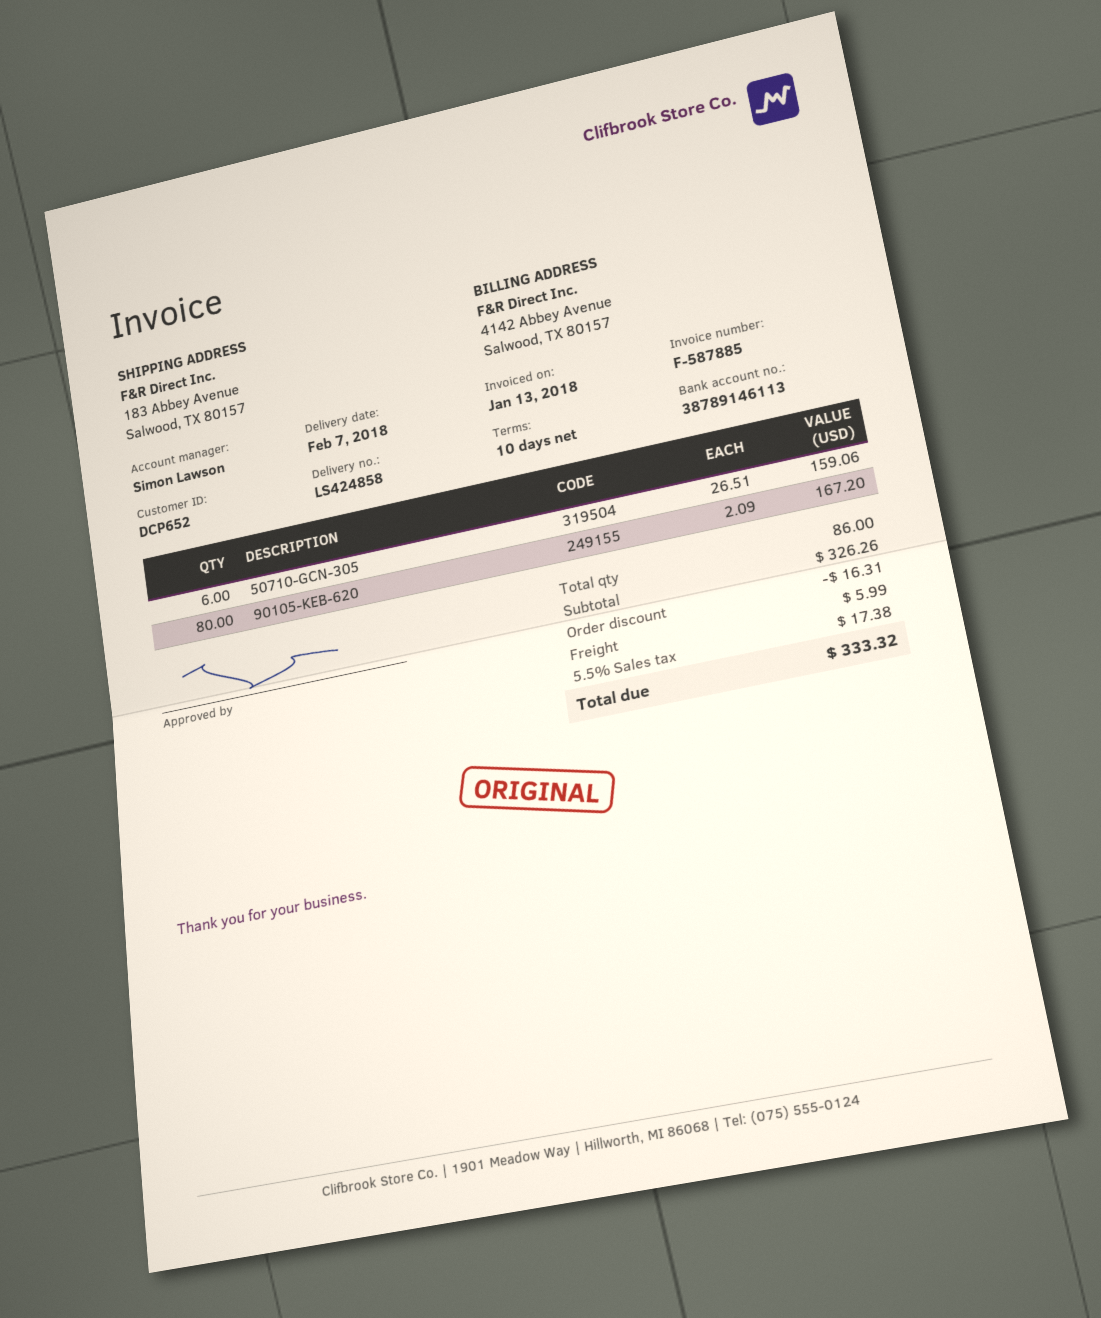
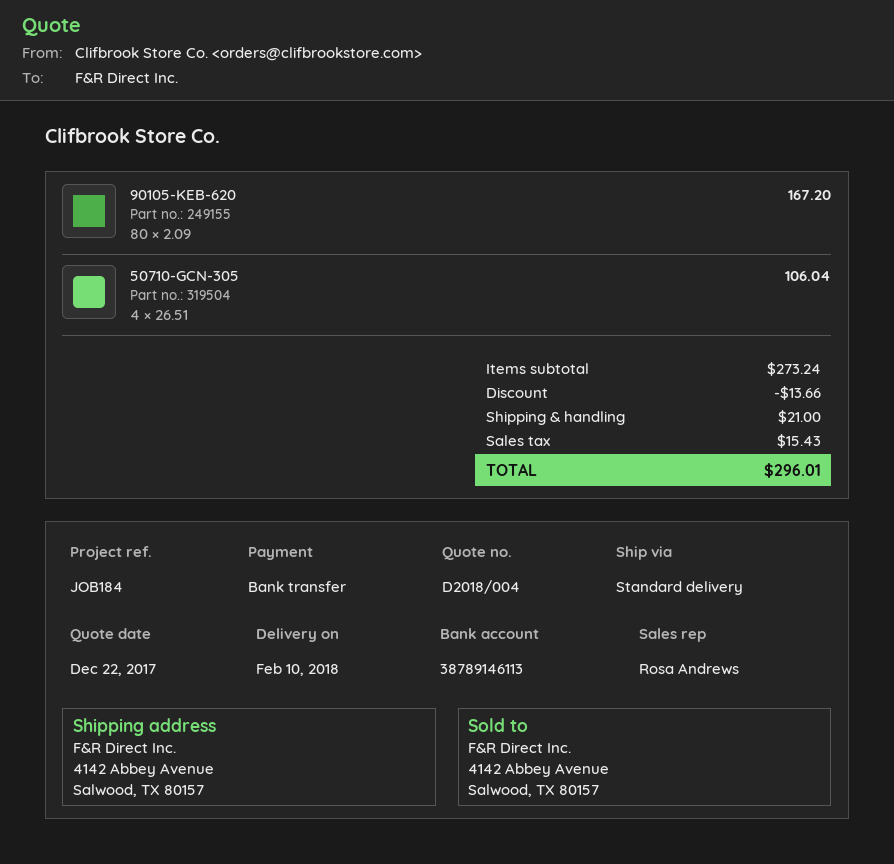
delivery date: 2018-02-07 -> 2018-02-10
sales rep: Simon Lawson -> Rosa Andrews
ship to: 183 Abbey Avenue, Salwood, TX 80157 -> 4142 Abbey Avenue, Salwood, TX 80157
50710-GCN-305: 6 x 26.51 = 159.06 -> 4 x 26.51 = 106.04
subtotal: 326.26 -> 273.24
discount: 16.31 -> 13.66
shipping: 5.99 -> 21.00
tax: 17.38 -> 15.43
total: 333.32 -> 296.01

